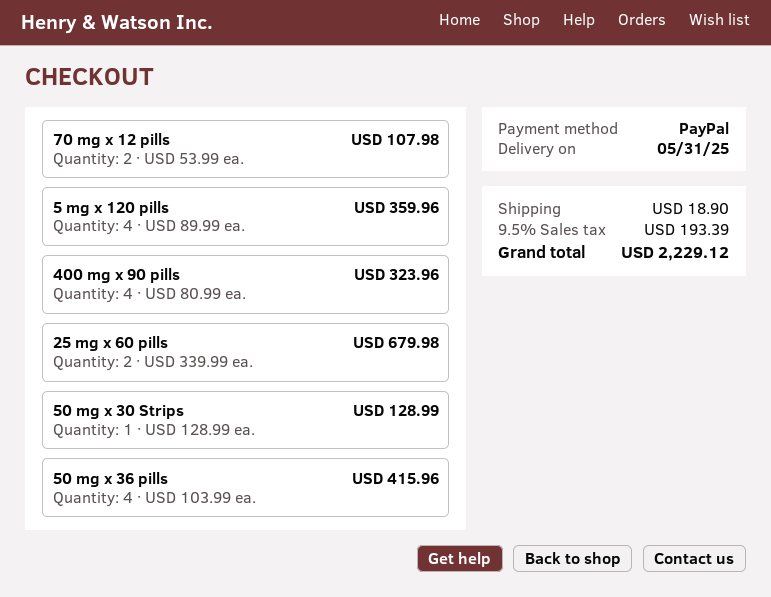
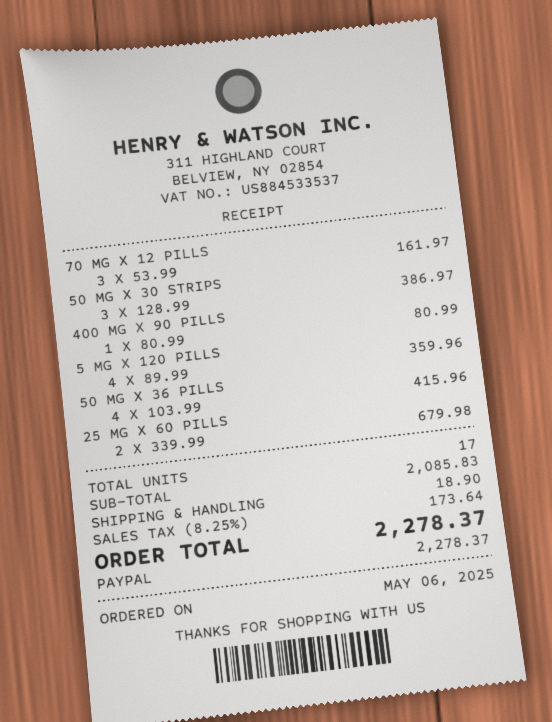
70 mg x 12 pills: 2 x 53.99 = 107.98 -> 3 x 53.99 = 161.97
400 mg x 90 pills: 4 x 80.99 = 323.96 -> 1 x 80.99 = 80.99
50 mg x 30 Strips: 1 x 128.99 = 128.99 -> 3 x 128.99 = 386.97
tax: 9.5% = 193.39 -> 8.25% = 173.64
total: 2229.12 -> 2278.37

